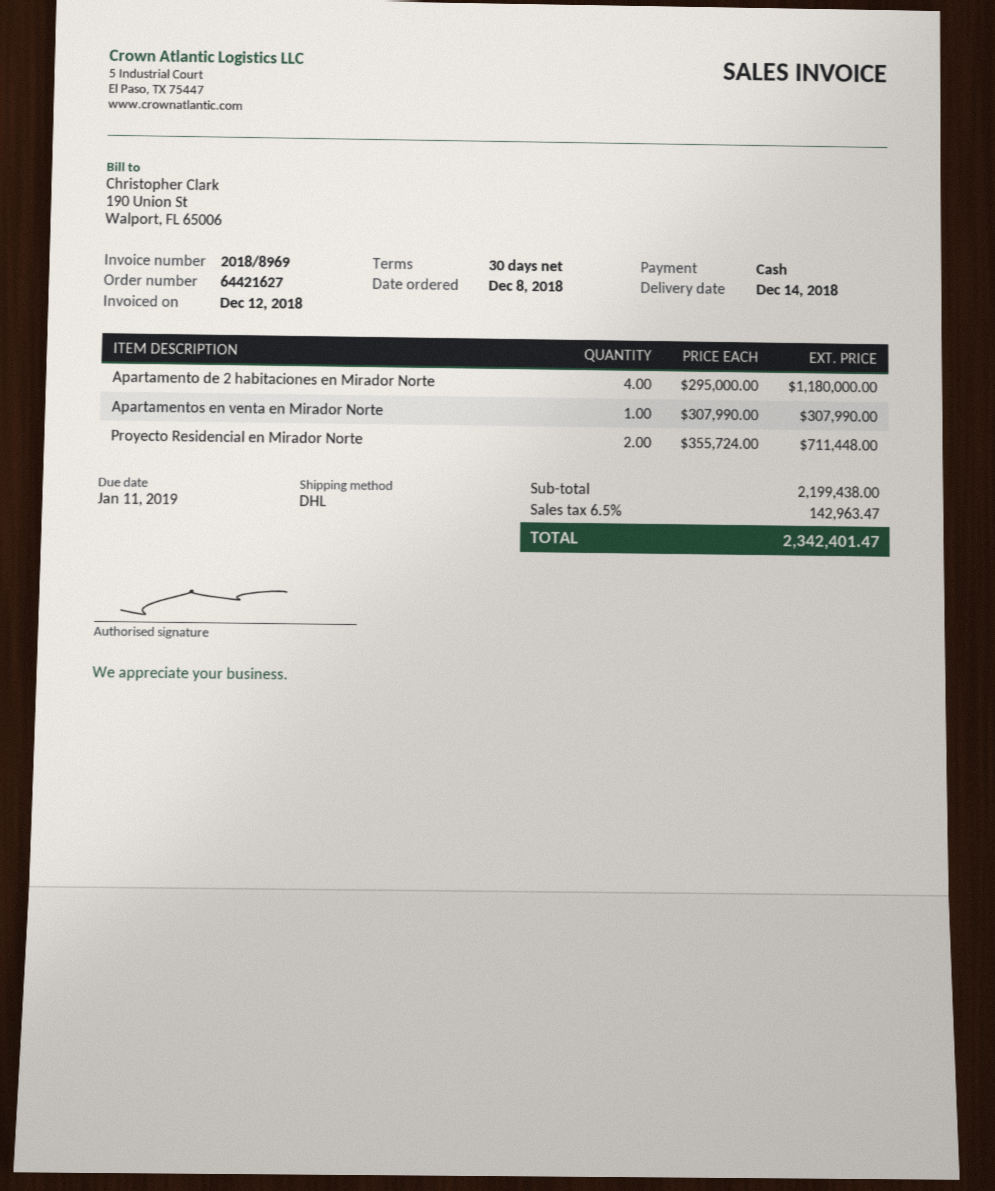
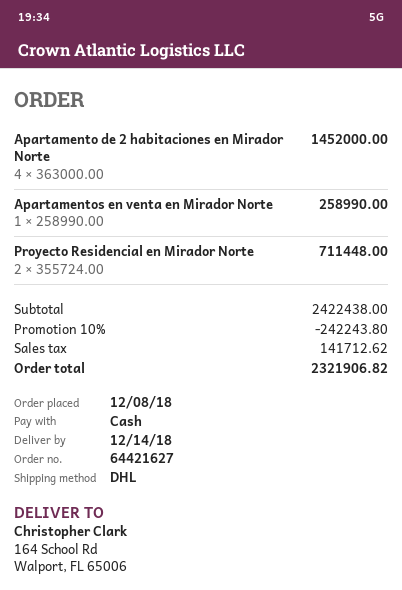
Apartamento de 2 habitaciones en Mirador Norte: 4 x 295000.00 = 1180000.00 -> 4 x 363000.00 = 1452000.00
Apartamentos en venta en Mirador Norte: 1 x 307990.00 = 307990.00 -> 1 x 258990.00 = 258990.00
subtotal: 2199438.00 -> 2422438.00
discount: none -> 10% = 242243.80
tax: 142963.47 -> 141712.62
total: 2342401.47 -> 2321906.82

